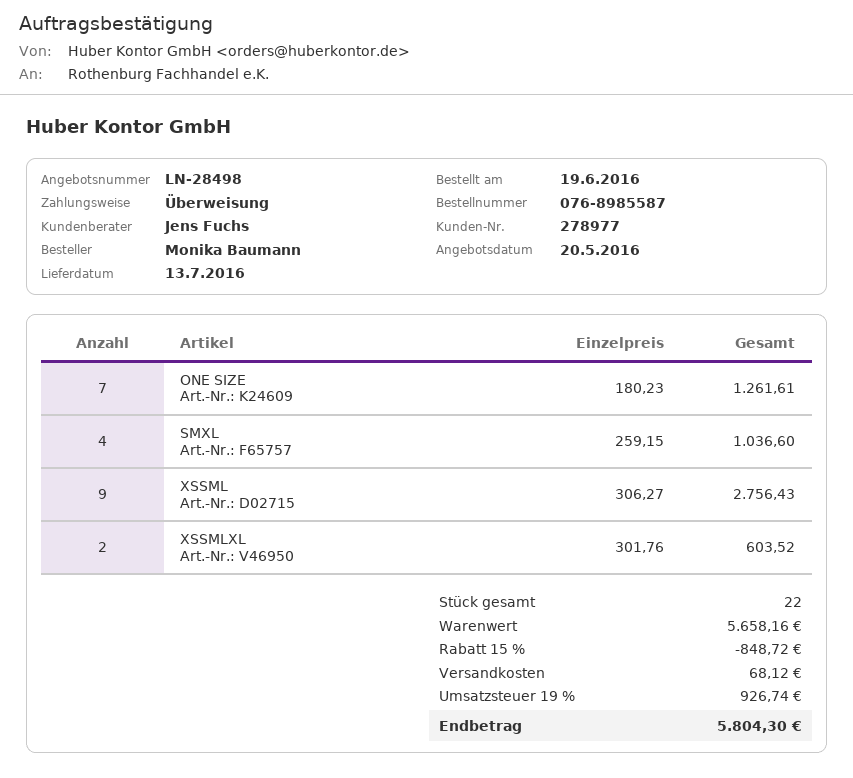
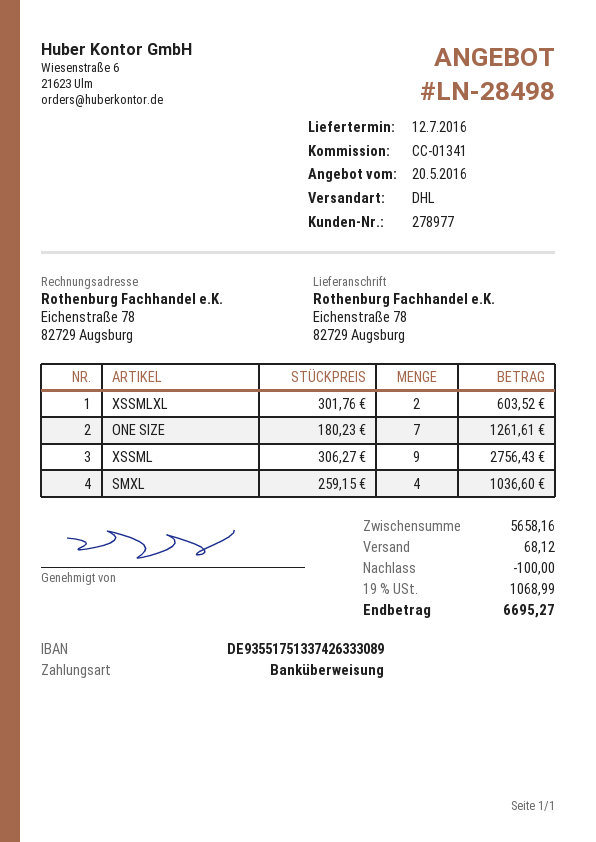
delivery date: 2016-07-13 -> 2016-07-12
discount: 848.72 -> 100.00
tax: 19% = 926.74 -> 19% = 1068.99
total: 5804.30 -> 6695.27

